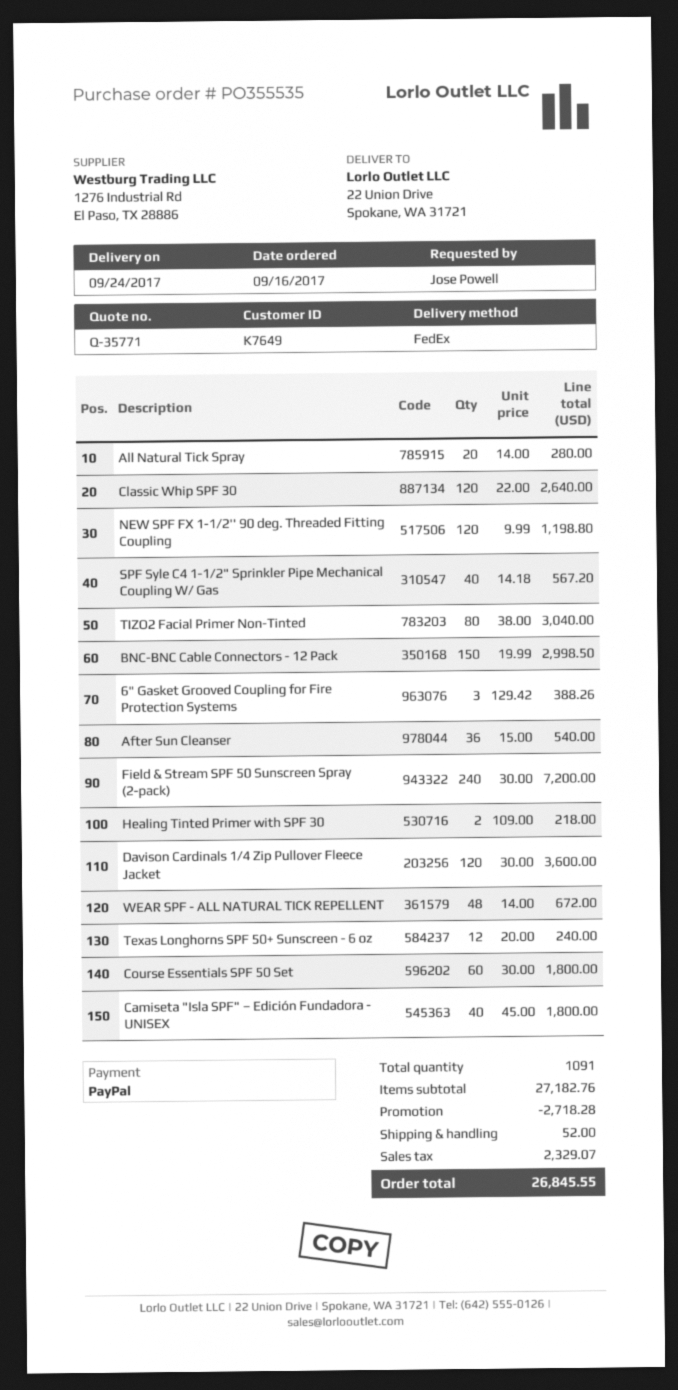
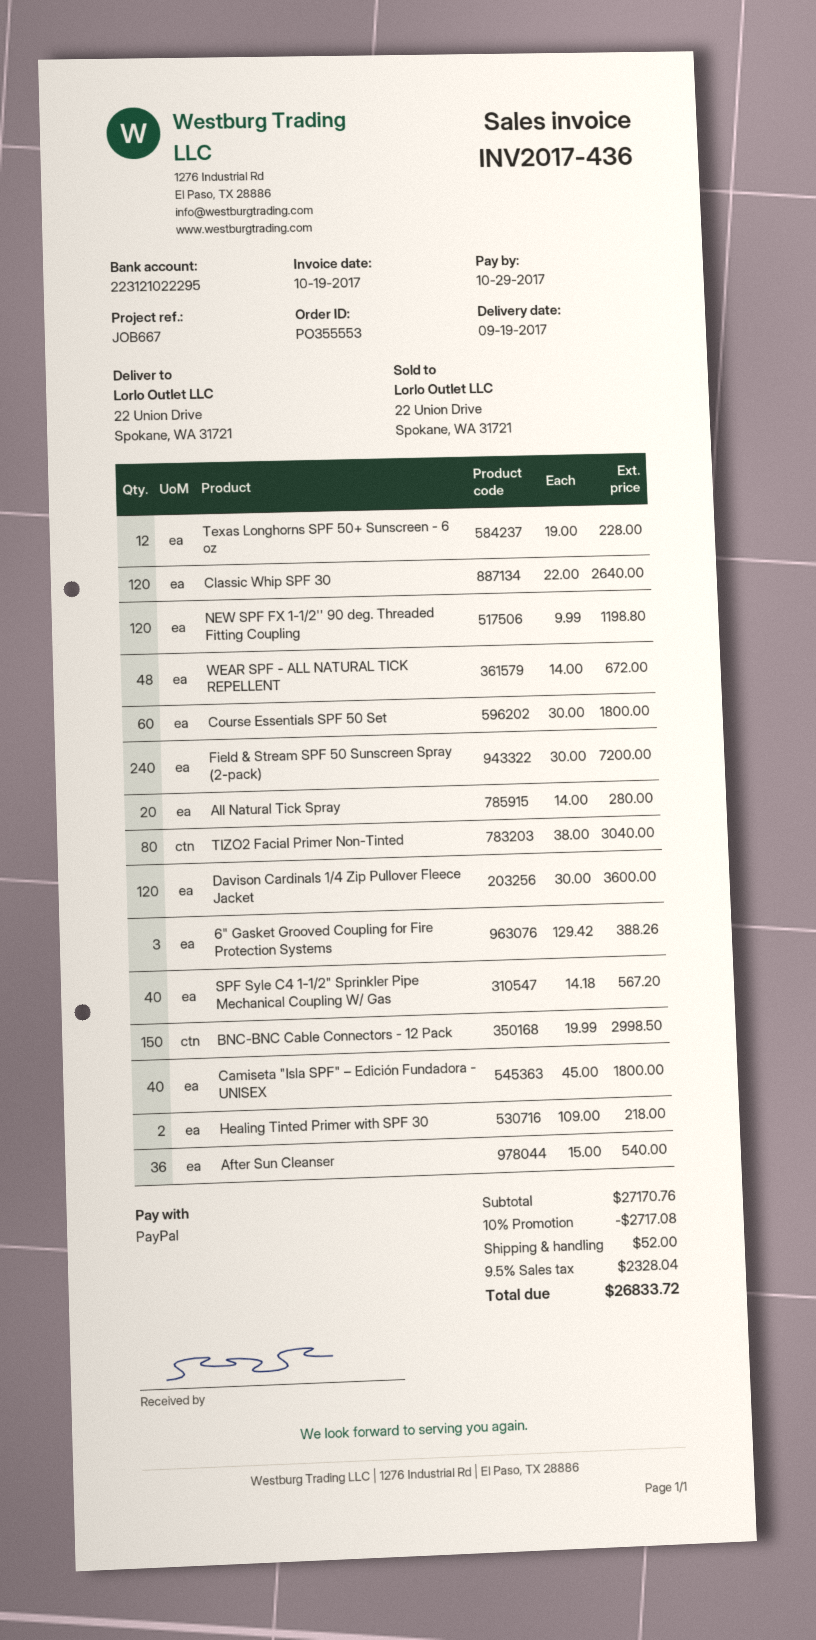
order number: PO355535 -> PO355553
delivery date: 2017-09-24 -> 2017-09-19
Texas Longhorns SPF 50+ Sunscreen - 6 oz: 12 x 20.00 = 240.00 -> 12 x 19.00 = 228.00
subtotal: 27182.76 -> 27170.76
discount: 2718.28 -> 2717.08
tax: 2329.07 -> 2328.04
total: 26845.55 -> 26833.72

